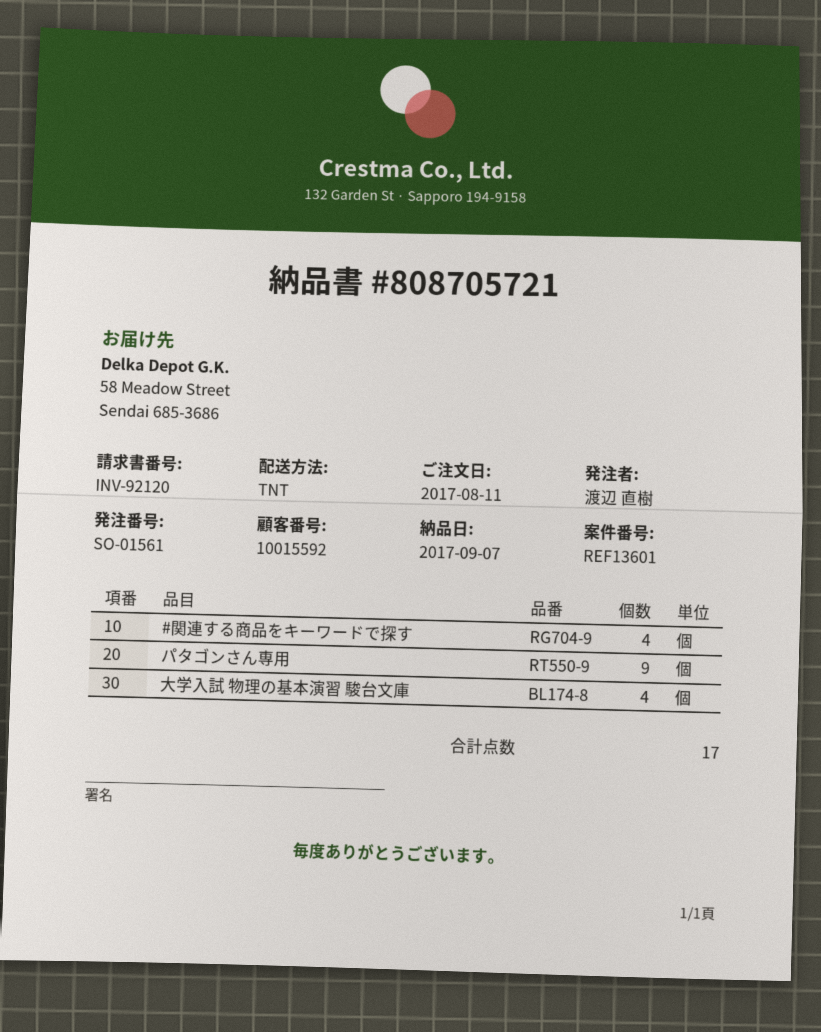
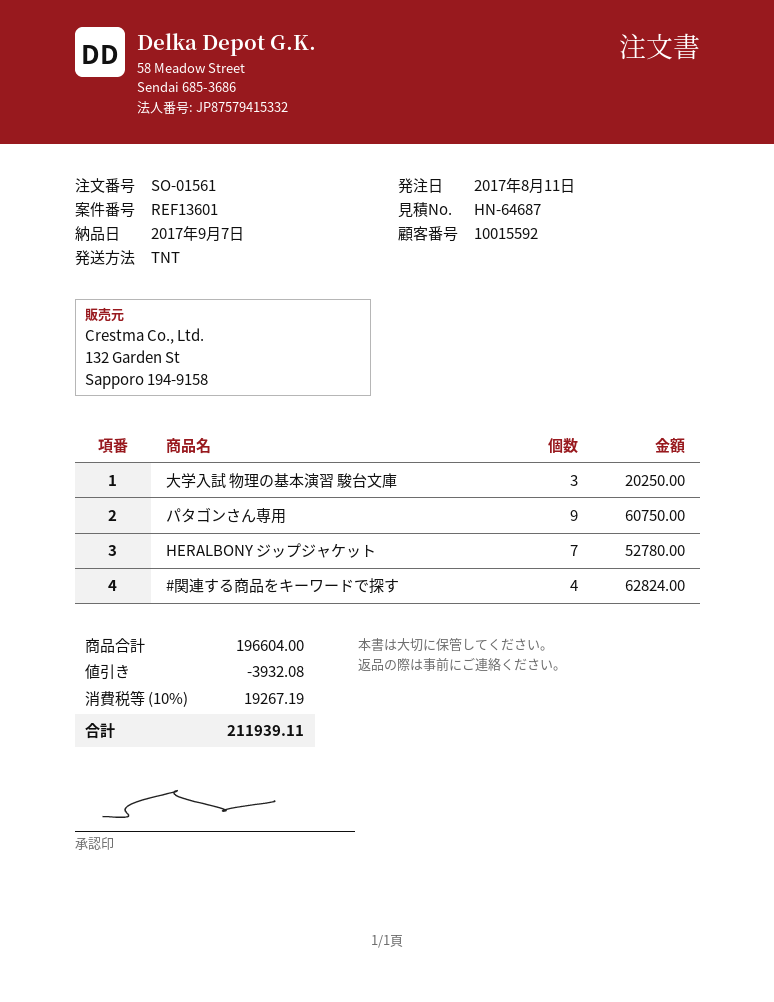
大学入試 物理の基本演習 駿台文庫: 4 -> 3
HERALBONY ジップジャケット: none -> 7

